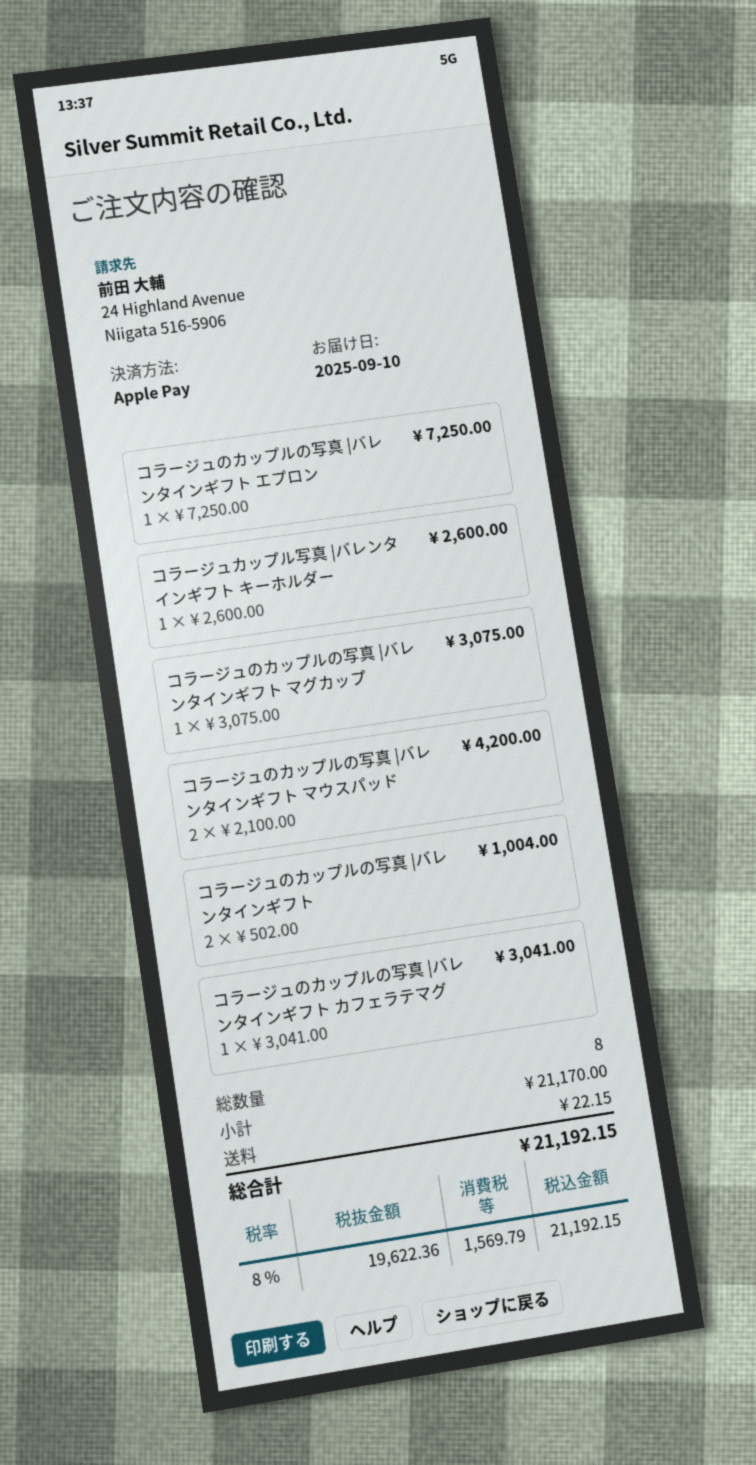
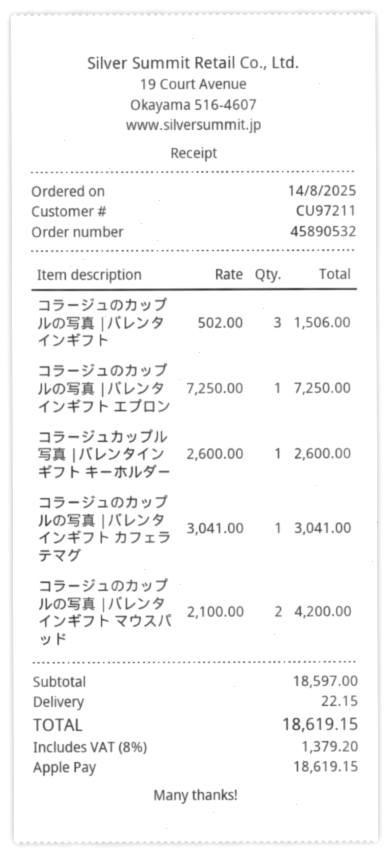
コラージュのカップルの写真 |バレンタインギフト マグカップ: 1 x 3075.00 = 3075.00 -> none
コラージュのカップルの写真 |バレンタインギフト: 2 x 502.00 = 1004.00 -> 3 x 502.00 = 1506.00
subtotal: 21170.00 -> 18597.00
tax: 8% = 1569.79 -> 8% = 1379.20
total: 21192.15 -> 18619.15

